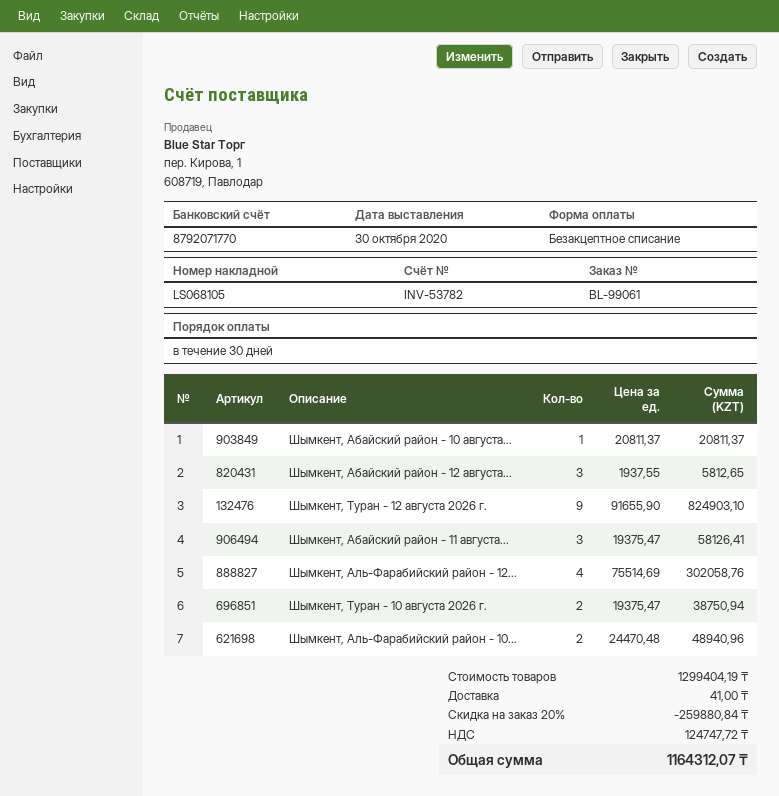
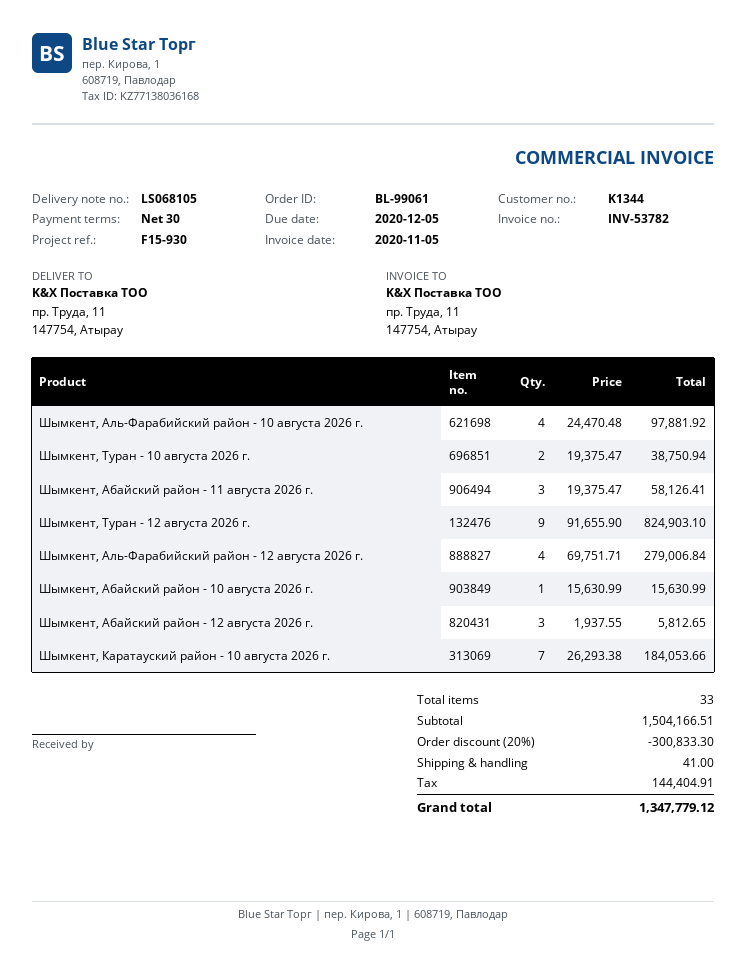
invoice date: 2020-10-30 -> 2020-11-05
Шымкент, Абайский район - 10 августа...: 1 x 20811.37 = 20811.37 -> 1 x 15630.99 = 15630.99
Шымкент, Аль-Фарабийский район - 12...: 4 x 75514.69 = 302058.76 -> 4 x 69751.71 = 279006.84
Шымкент, Аль-Фарабийский район - 10...: 2 x 24470.48 = 48940.96 -> 4 x 24470.48 = 97881.92
Шымкент, Каратауский район - 10 августа 2026 г.: none -> 7 x 26293.38 = 184053.66
subtotal: 1299404.19 -> 1504166.51
discount: 20% = 259880.84 -> 20% = 300833.30
tax: 124747.72 -> 144404.91
total: 1164312.07 -> 1347779.12

